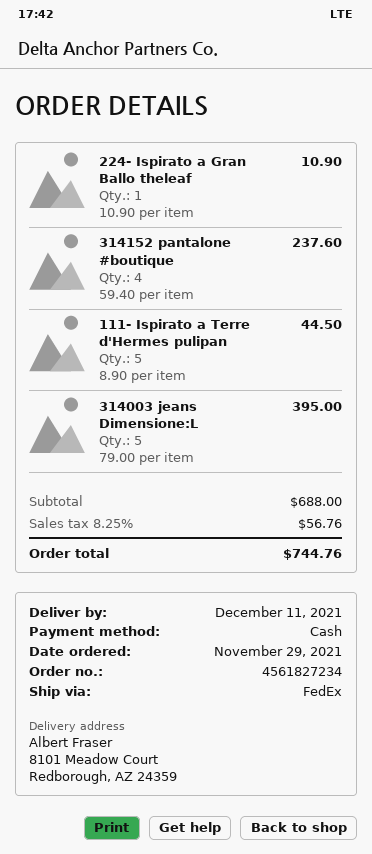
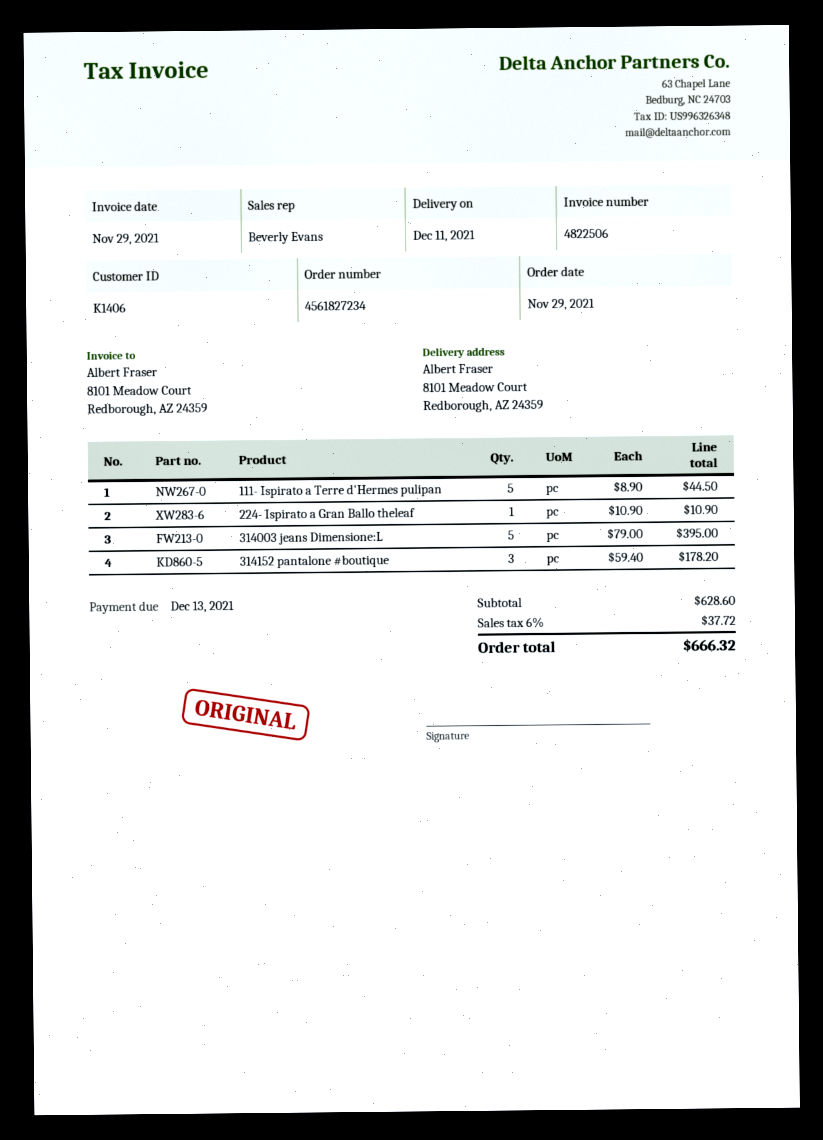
314152 pantalone #boutique: 4 x 59.40 = 237.60 -> 3 x 59.40 = 178.20
subtotal: 688.00 -> 628.60
tax: 8.25% = 56.76 -> 6% = 37.72
total: 744.76 -> 666.32

